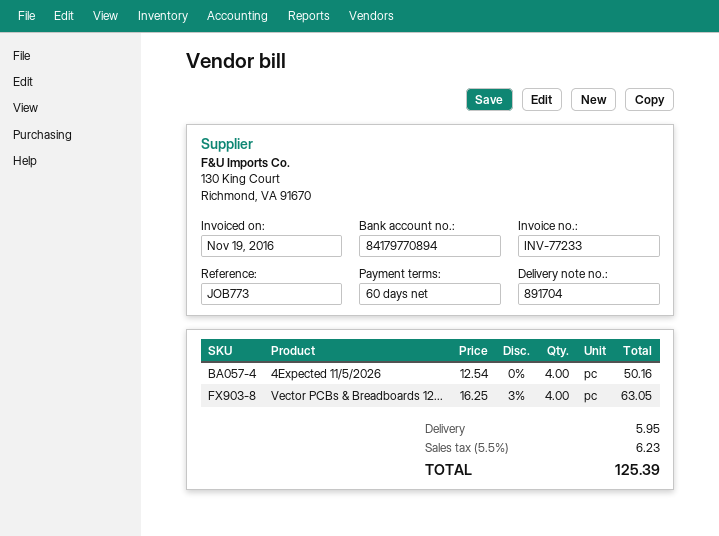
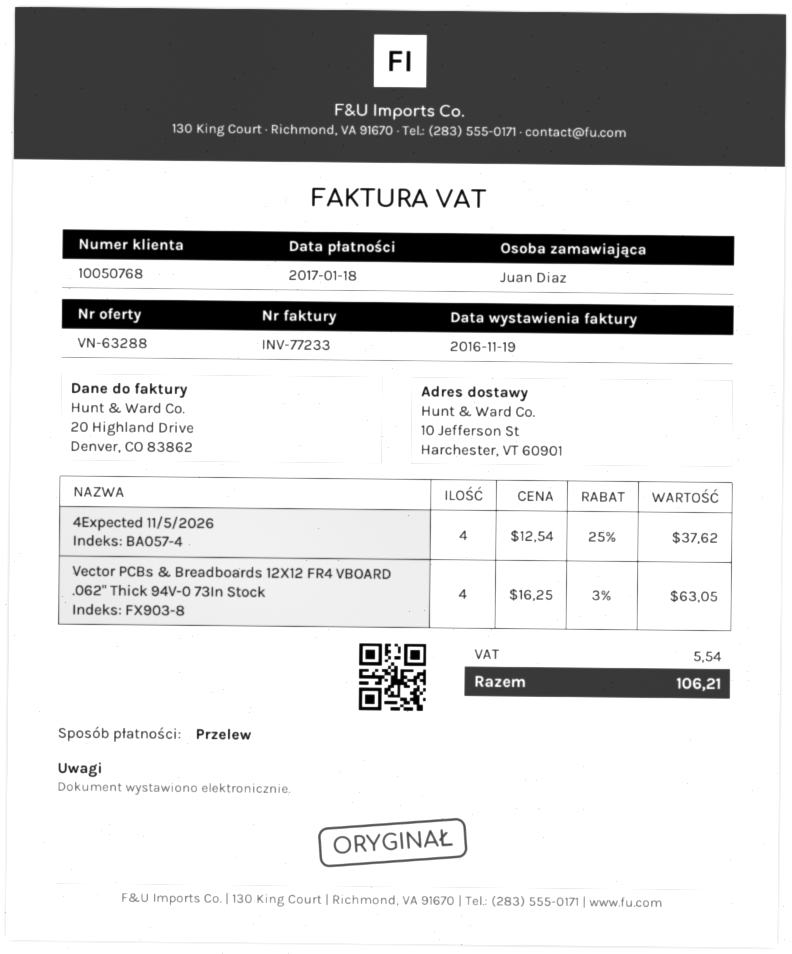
4Expected 11/5/2026: 4 x 12.54 = 50.16 -> 4 x 12.54 - 25% = 37.62
shipping: 5.95 -> none
tax: 6.23 -> 5.54
total: 125.39 -> 106.21

